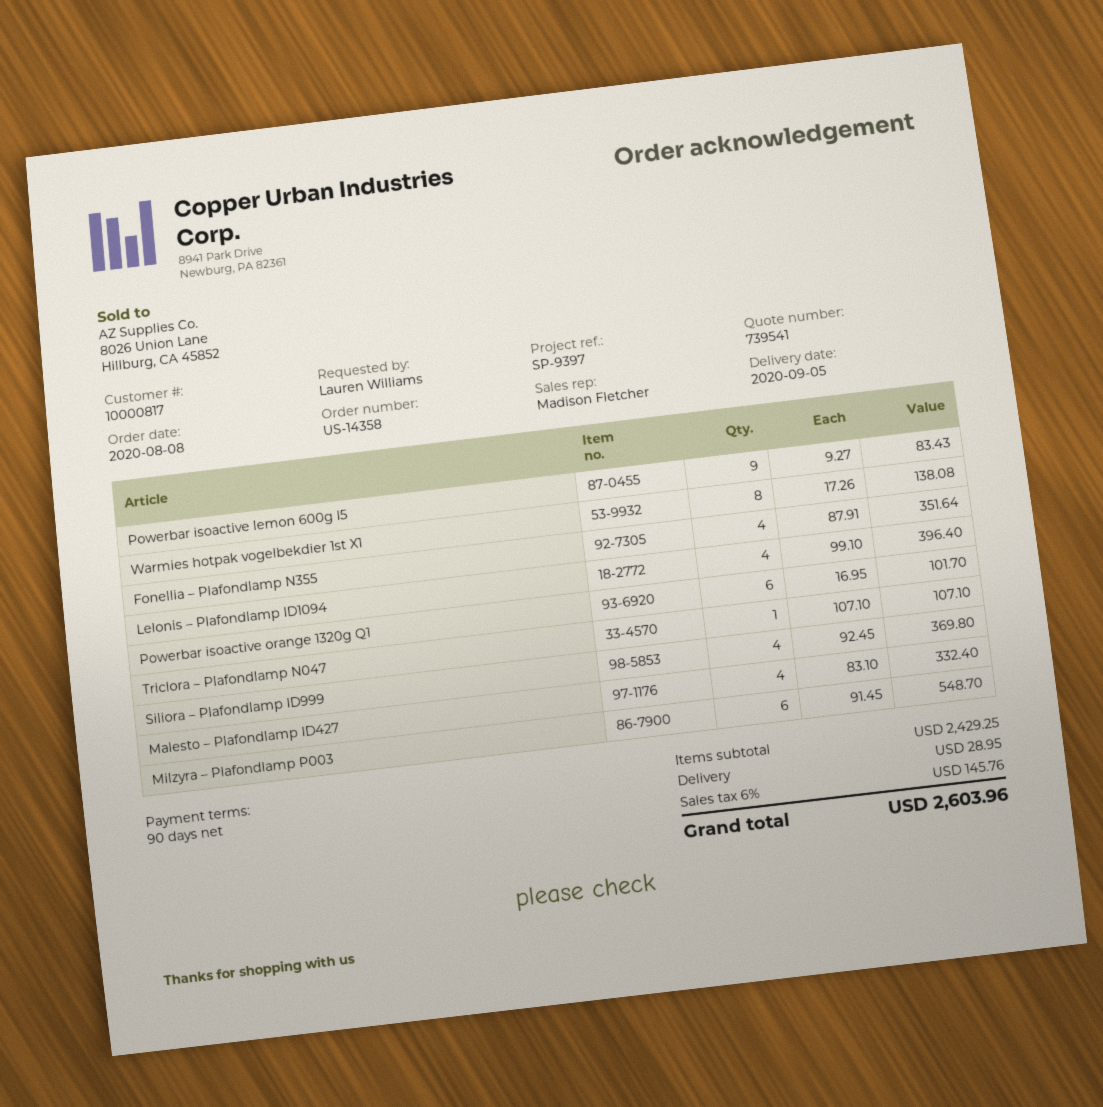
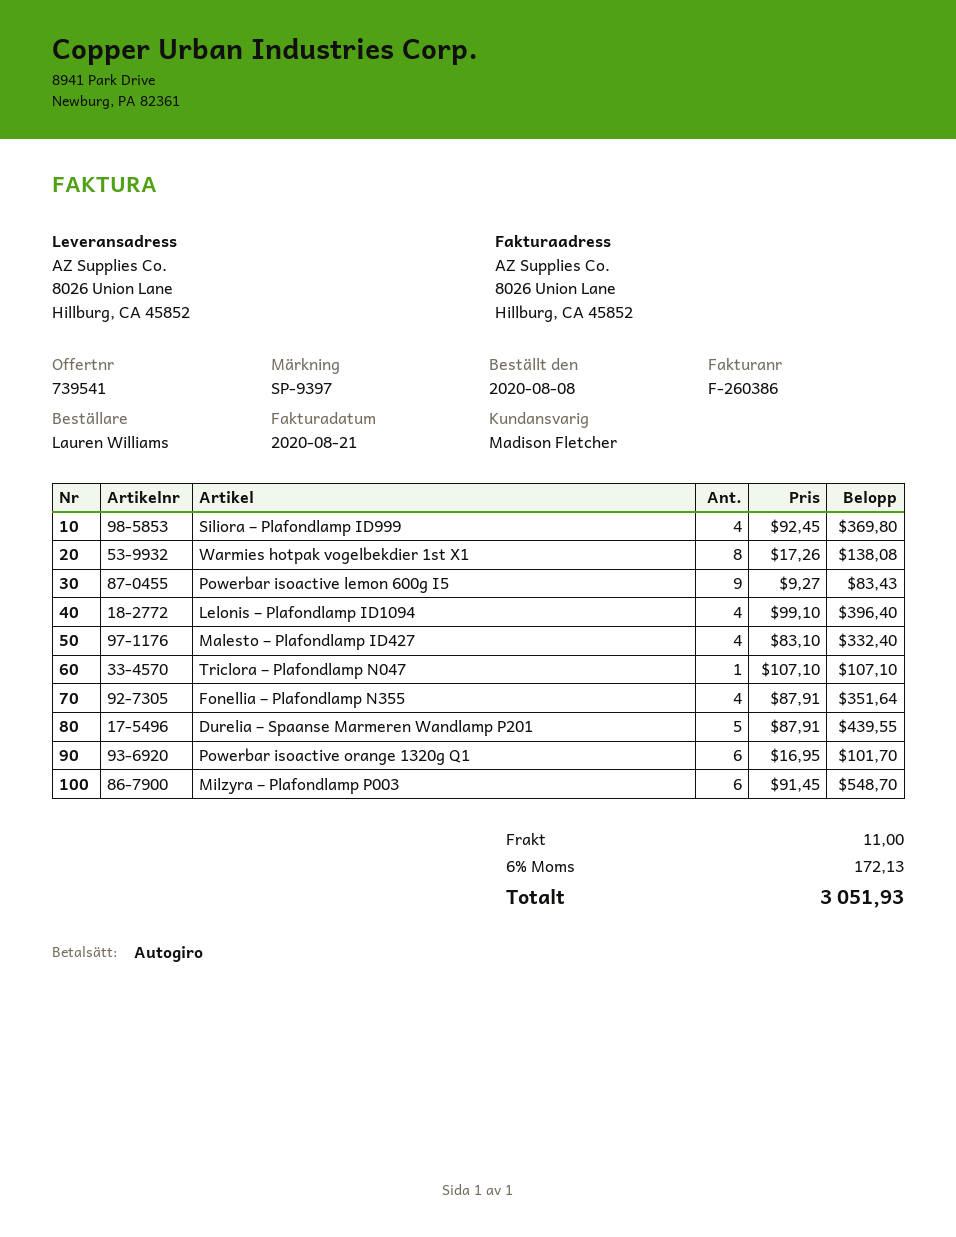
Durelia – Spaanse Marmeren Wandlamp P201: none -> 5 x 87.91 = 439.55
shipping: 28.95 -> 11.00
tax: 6% = 145.76 -> 6% = 172.13
total: 2603.96 -> 3051.93

